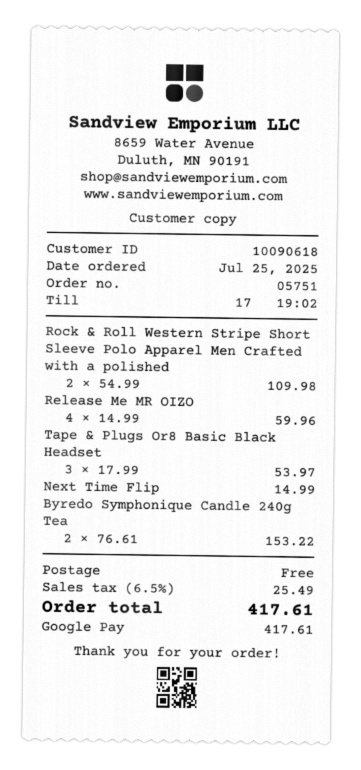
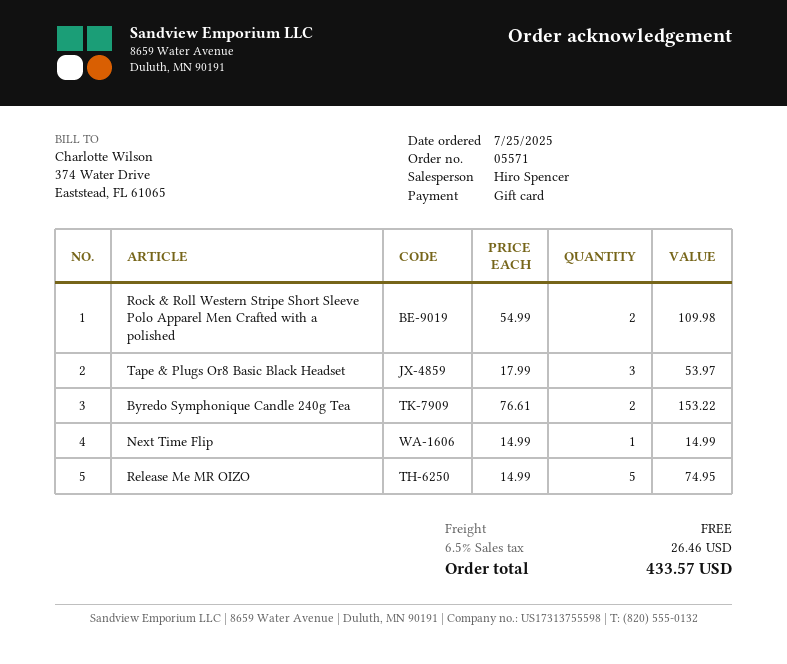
order number: 05751 -> 05571
payment method: Google Pay -> gift card
Release Me MR OIZO: 4 x 14.99 = 59.96 -> 5 x 14.99 = 74.95
tax: 6.5% = 25.49 -> 6.5% = 26.46
total: 417.61 -> 433.57

